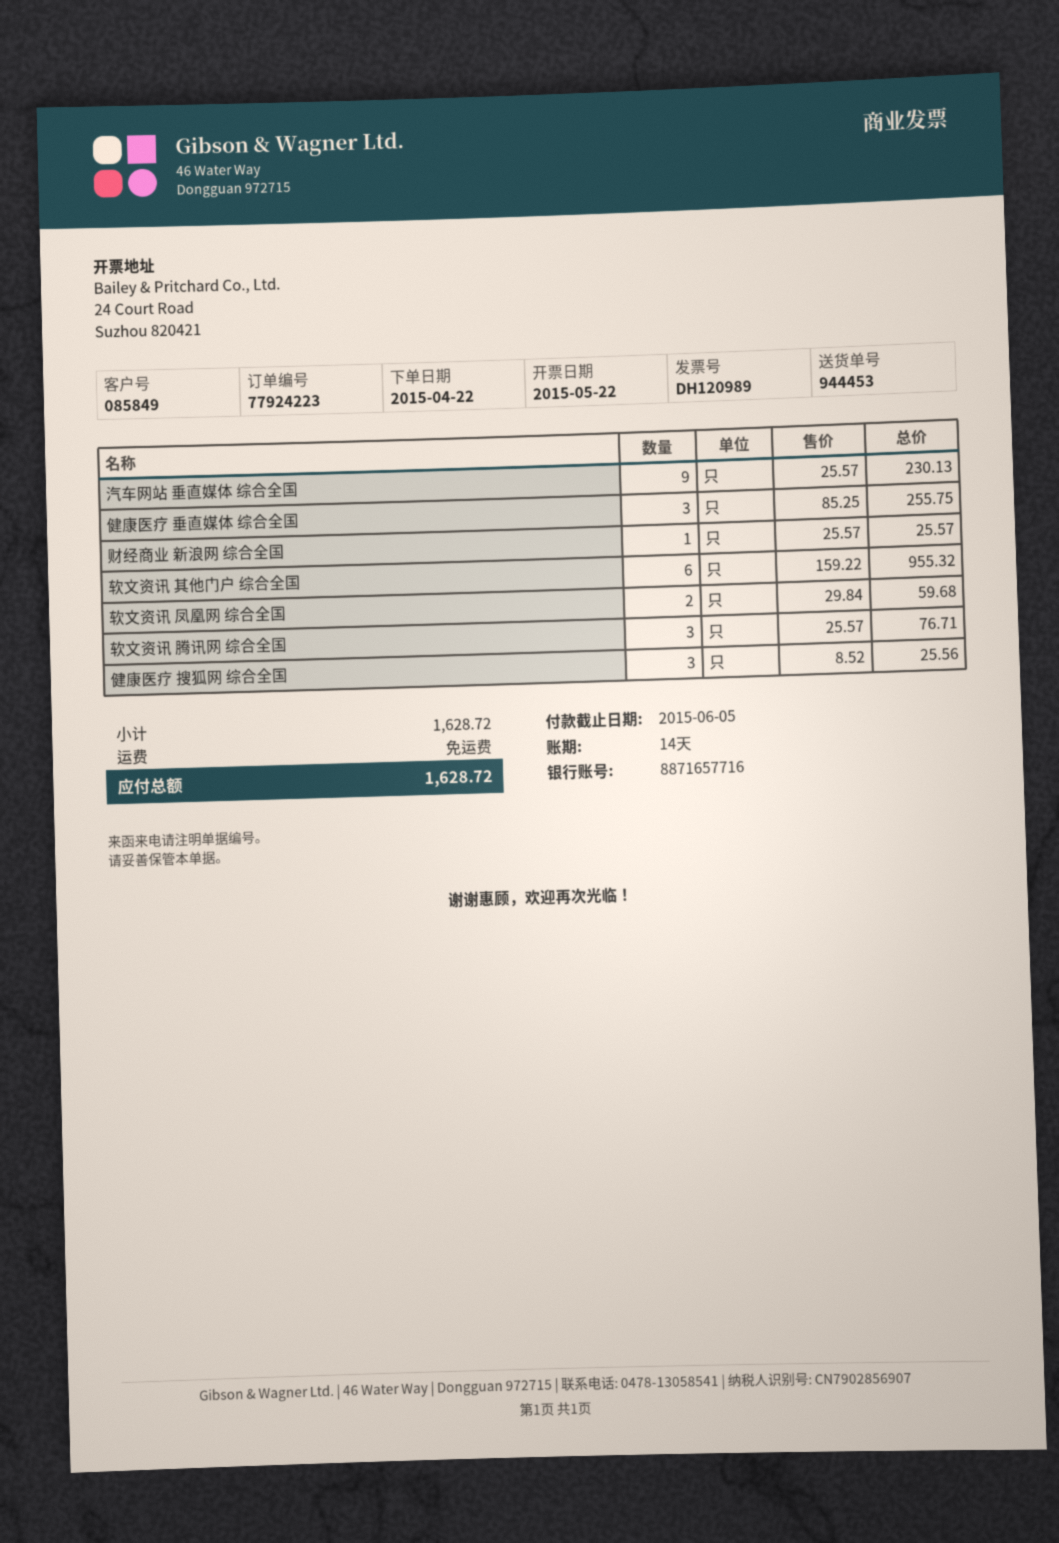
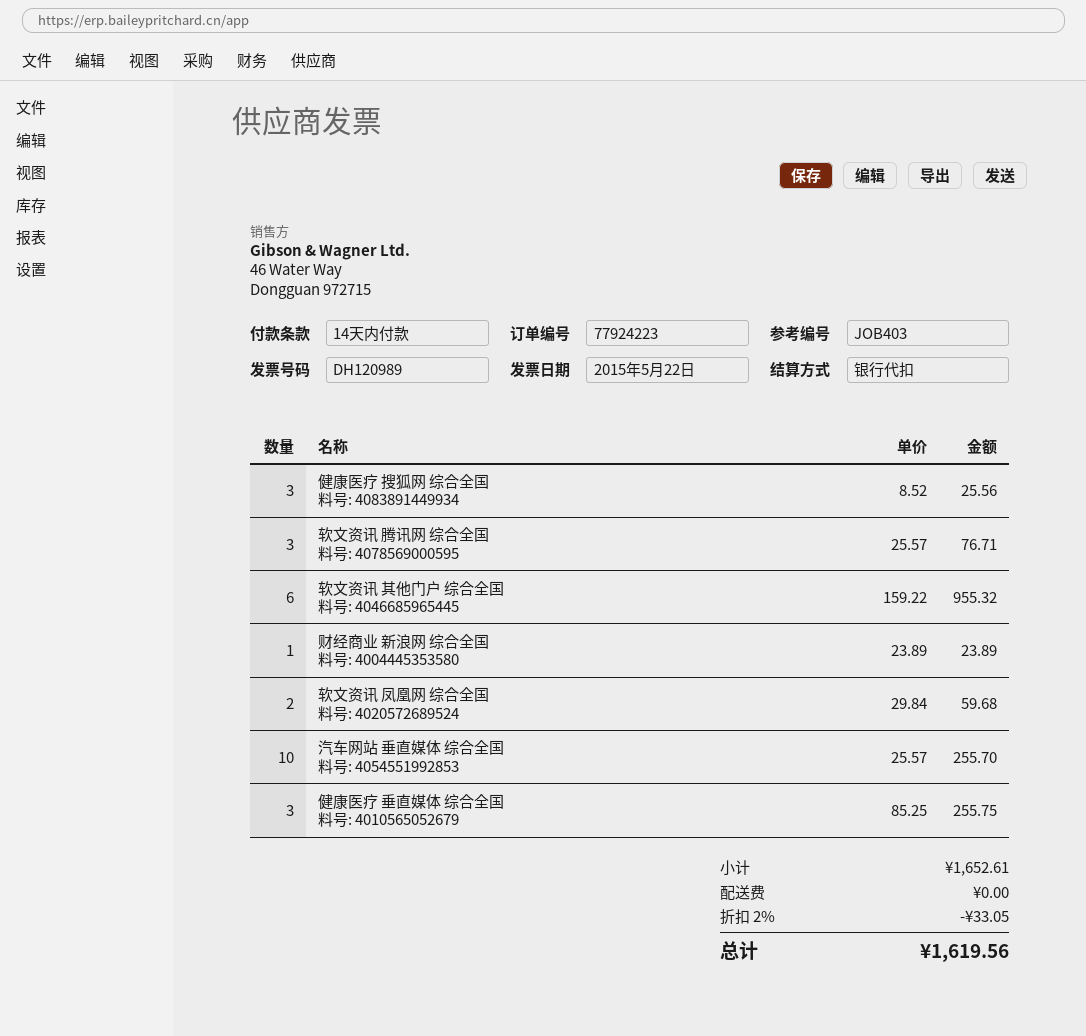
汽车网站 垂直媒体 综合全国: 9 x 25.57 = 230.13 -> 10 x 25.57 = 255.70
财经商业 新浪网 综合全国: 1 x 25.57 = 25.57 -> 1 x 23.89 = 23.89
subtotal: 1628.72 -> 1652.61
discount: none -> 2% = 33.05
total: 1628.72 -> 1619.56

